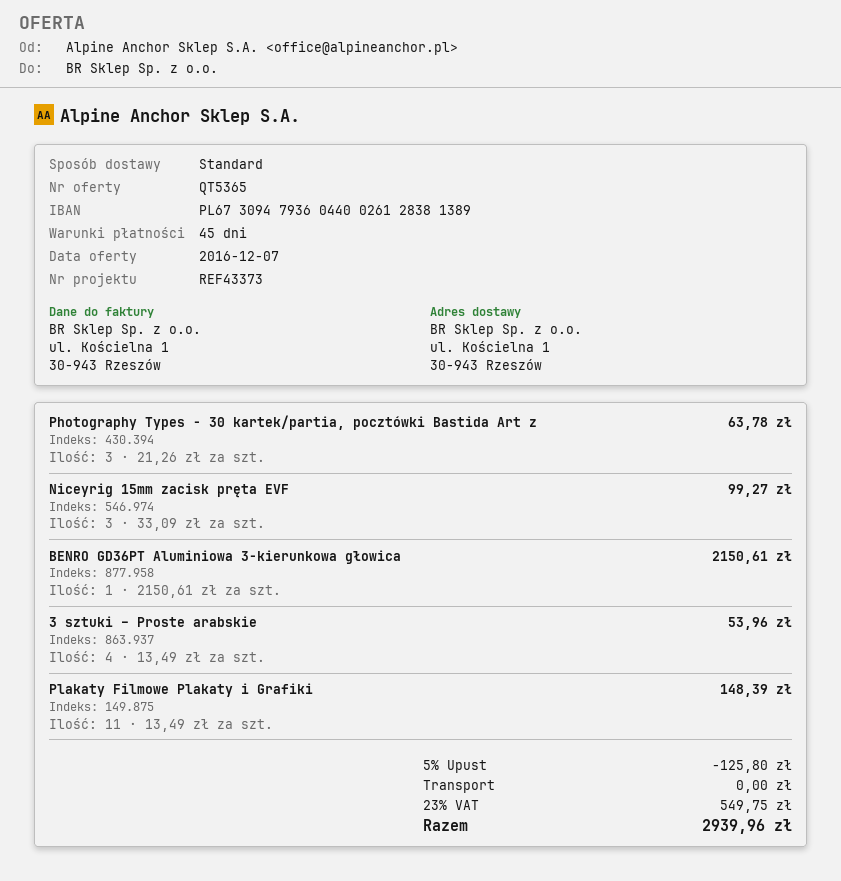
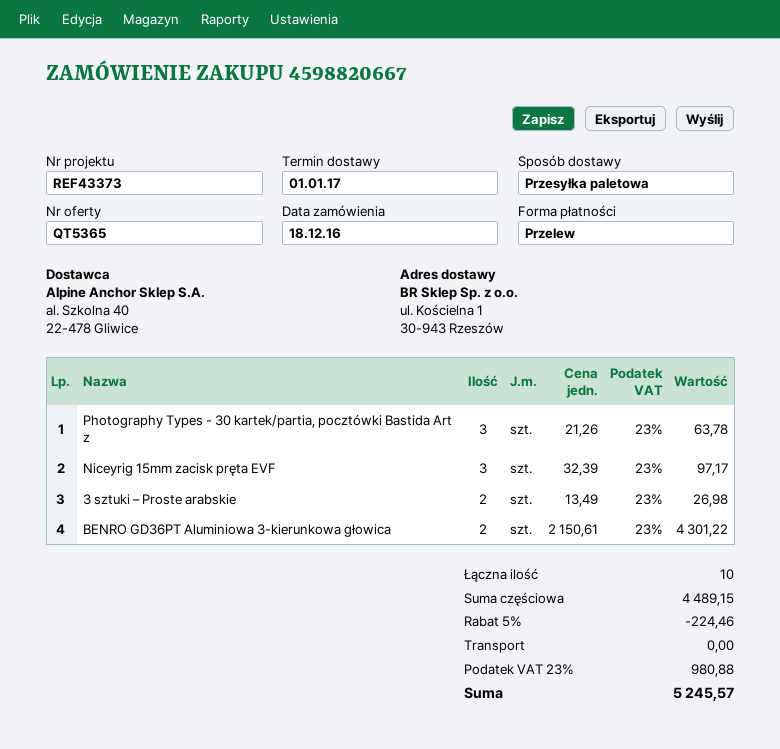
shipping method: standard -> pallet freight
Niceyrig 15mm zacisk pręta EVF: 3 x 33.09 = 99.27 -> 3 x 32.39 = 97.17
BENRO GD36PT Aluminiowa 3-kierunkowa głowica: 1 x 2150.61 = 2150.61 -> 2 x 2150.61 = 4301.22
3 sztuki – Proste arabskie: 4 x 13.49 = 53.96 -> 2 x 13.49 = 26.98
Plakaty Filmowe Plakaty i Grafiki: 11 x 13.49 = 148.39 -> none
discount: 5% = 125.80 -> 5% = 224.46
tax: 23% = 549.75 -> 23% = 980.88
total: 2939.96 -> 5245.57

